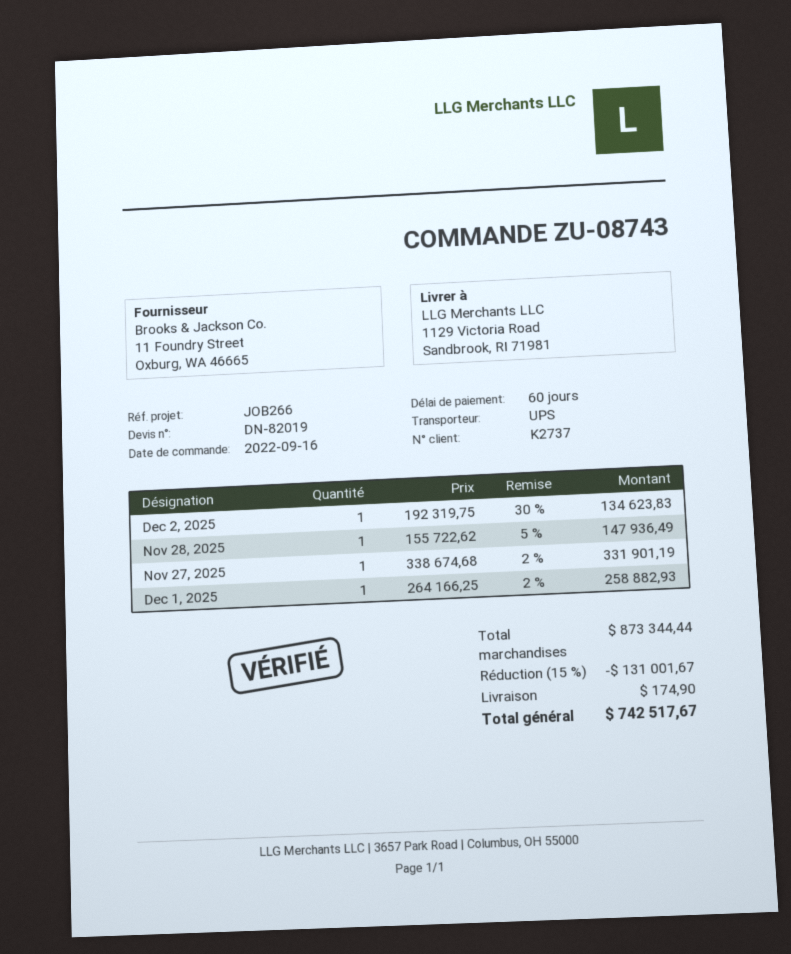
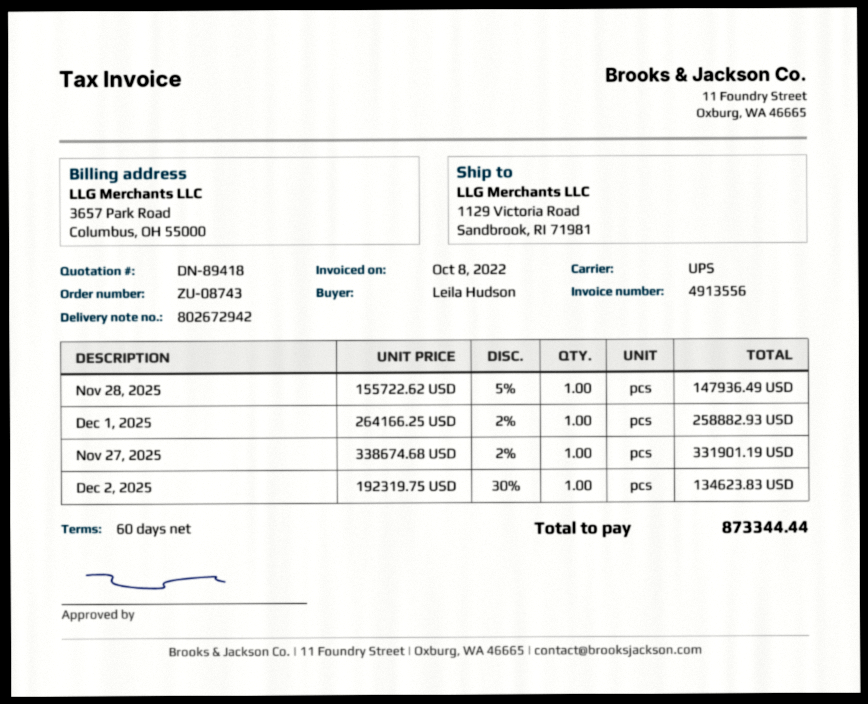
quote number: DN-82019 -> DN-89418
discount: 15% = 131001.67 -> none
shipping: 174.90 -> none
total: 742517.67 -> 873344.44

